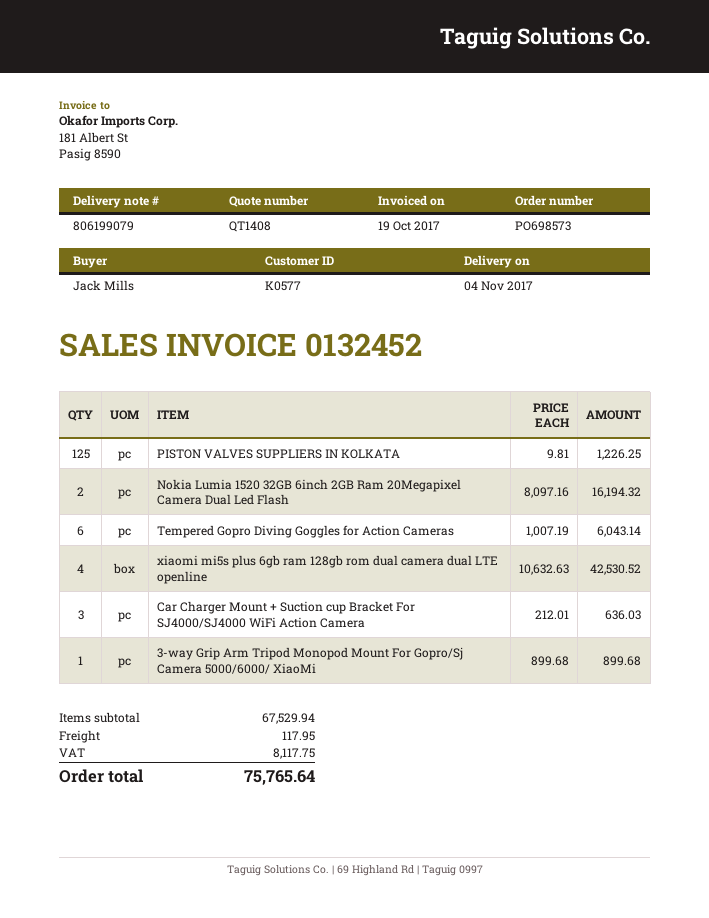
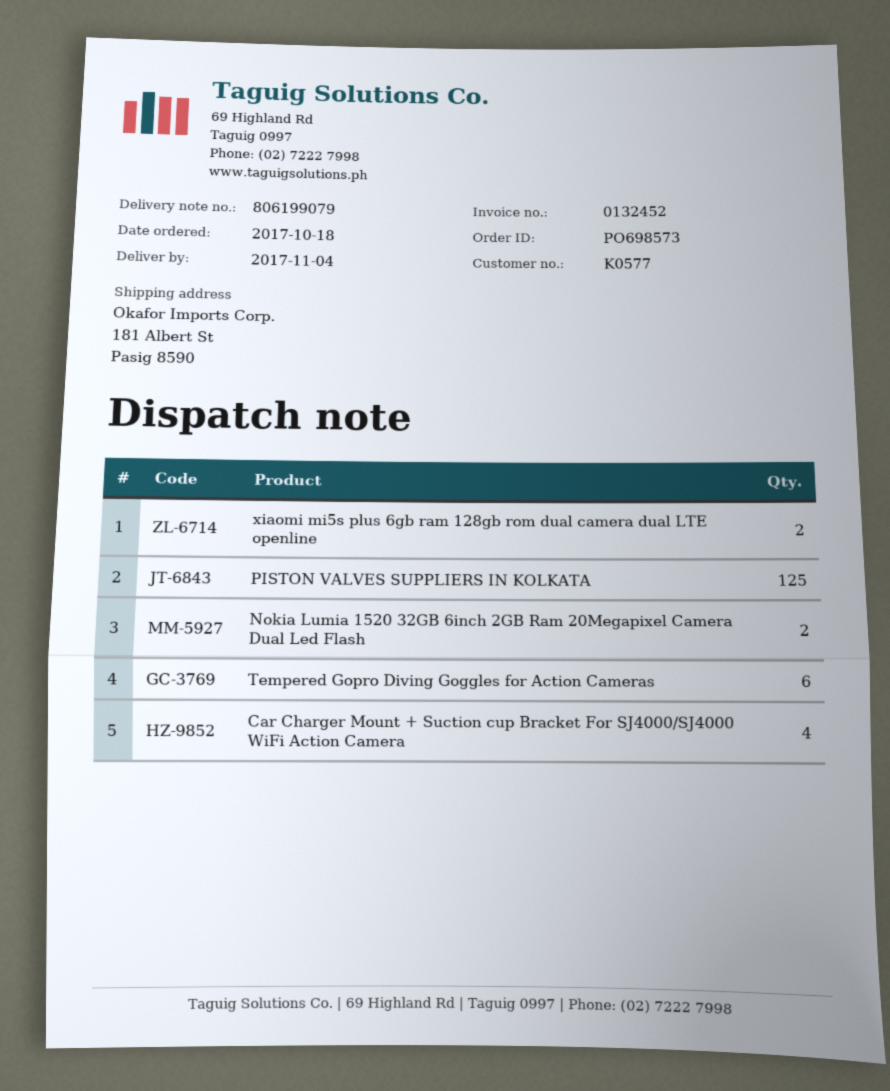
xiaomi mi5s plus 6gb ram 128gb rom dual camera dual LTE openline: 4 -> 2
Car Charger Mount + Suction cup Bracket For SJ4000/SJ4000 WiFi Action Camera: 3 -> 4
3-way Grip Arm Tripod Monopod Mount For Gopro/Sj Camera 5000/6000/ XiaoMi: 1 -> none

